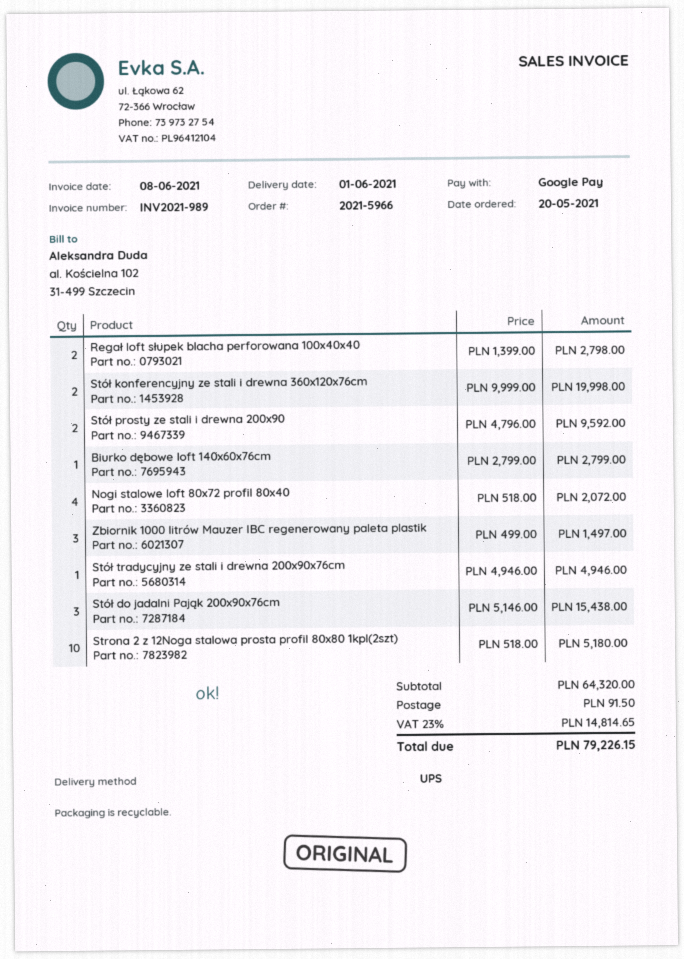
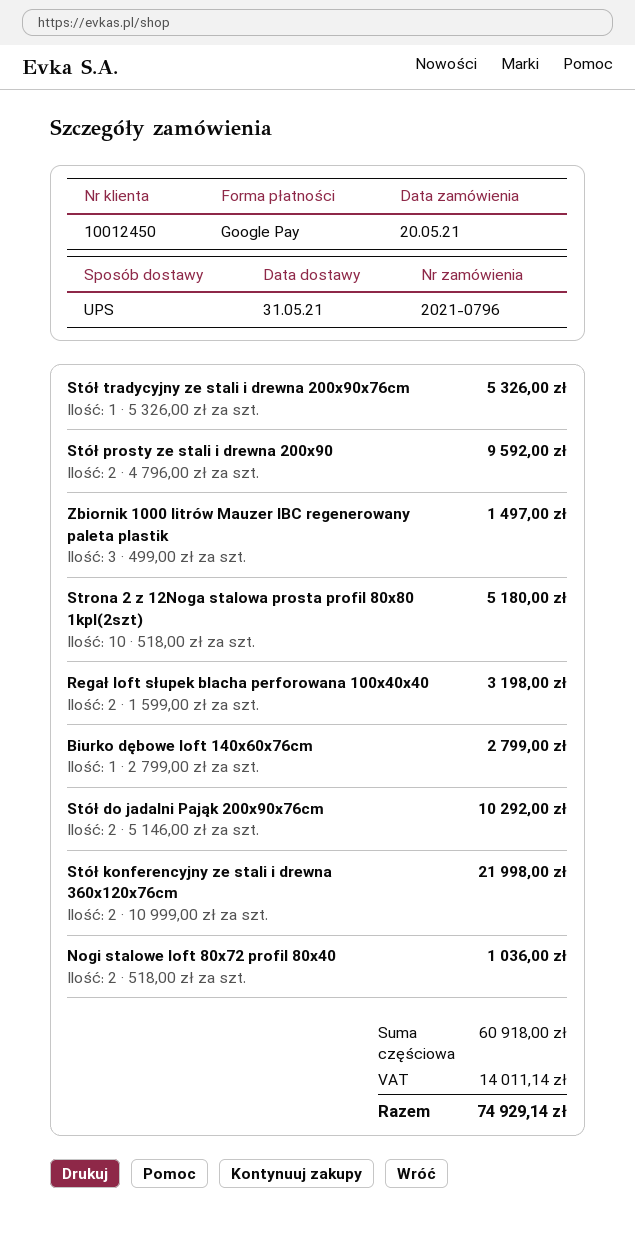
order number: 2021-5966 -> 2021-0796
delivery date: 2021-06-01 -> 2021-05-31
Regał loft słupek blacha perforowana 100x40x40: 2 x 1399.00 = 2798.00 -> 2 x 1599.00 = 3198.00
Stół konferencyjny ze stali i drewna 360x120x76cm: 2 x 9999.00 = 19998.00 -> 2 x 10999.00 = 21998.00
Nogi stalowe loft 80x72 profil 80x40: 4 x 518.00 = 2072.00 -> 2 x 518.00 = 1036.00
Stół tradycyjny ze stali i drewna 200x90x76cm: 1 x 4946.00 = 4946.00 -> 1 x 5326.00 = 5326.00
Stół do jadalni Pająk 200x90x76cm: 3 x 5146.00 = 15438.00 -> 2 x 5146.00 = 10292.00
subtotal: 64320.00 -> 60918.00
shipping: 91.50 -> none
tax: 14814.65 -> 14011.14
total: 79226.15 -> 74929.14

